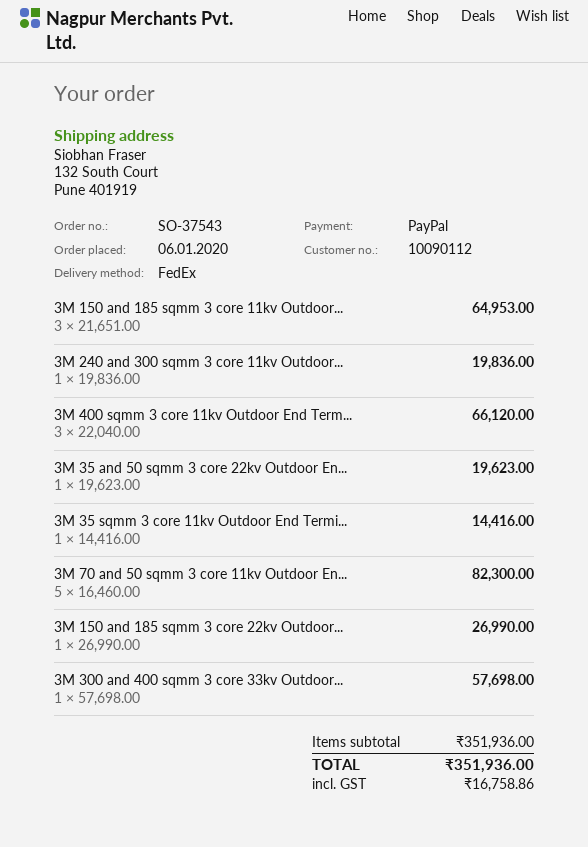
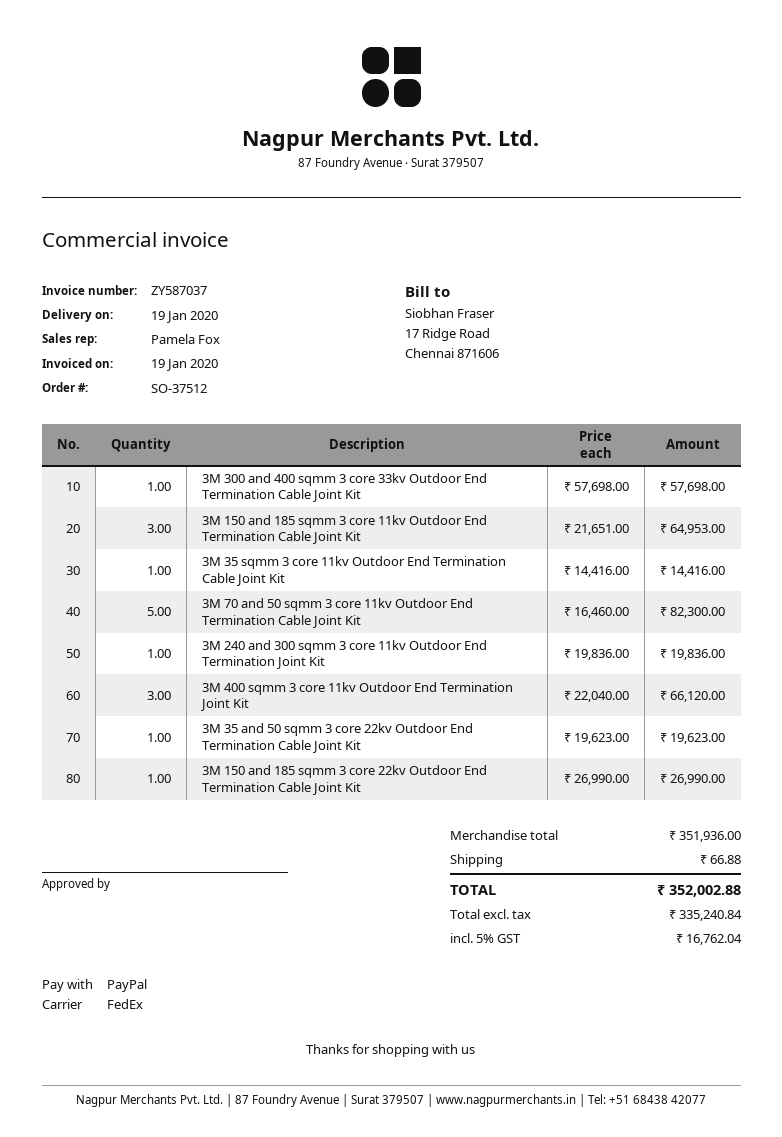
order number: SO-37543 -> SO-37512
shipping: none -> 66.88
tax: 16758.86 -> 16762.04
total: 351936.00 -> 352002.88

